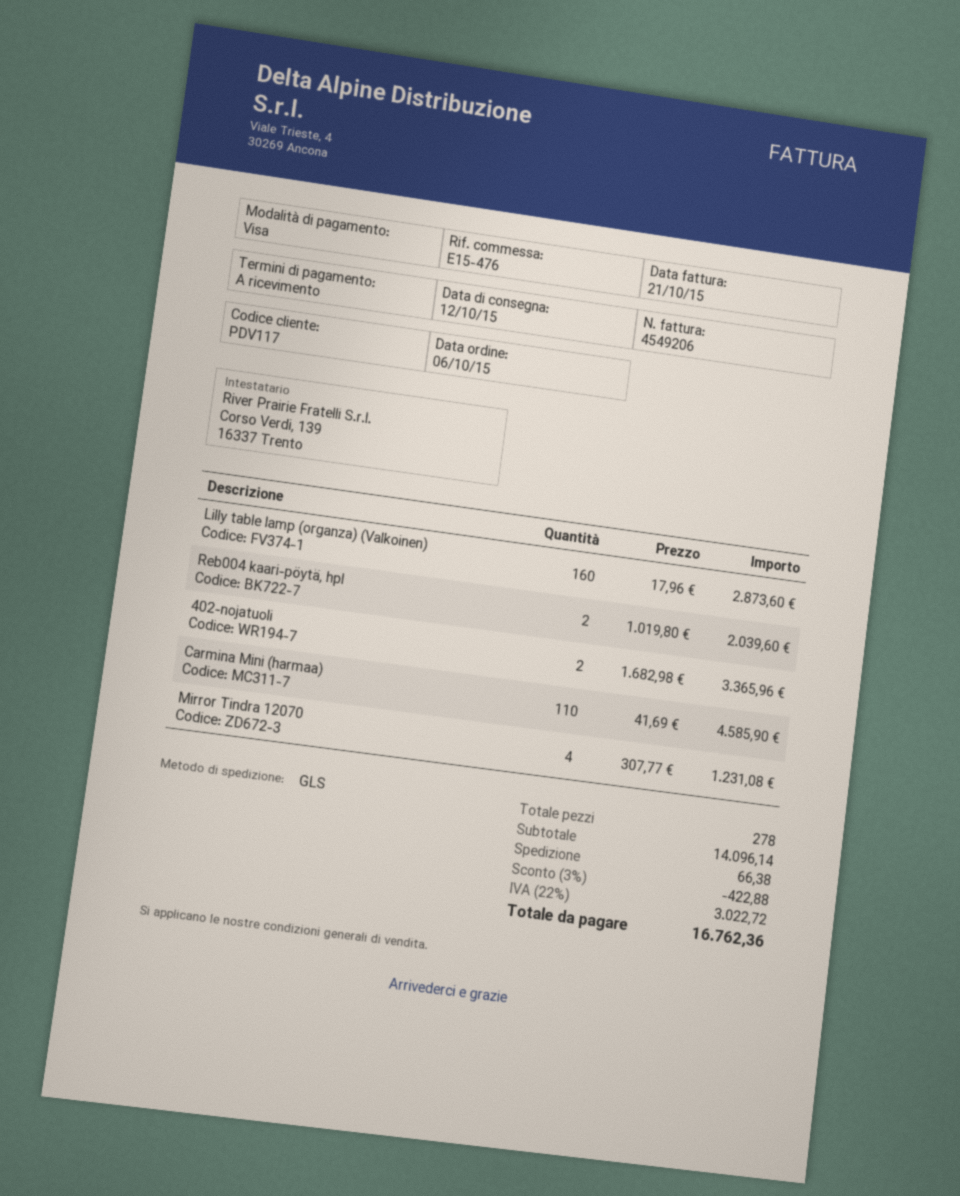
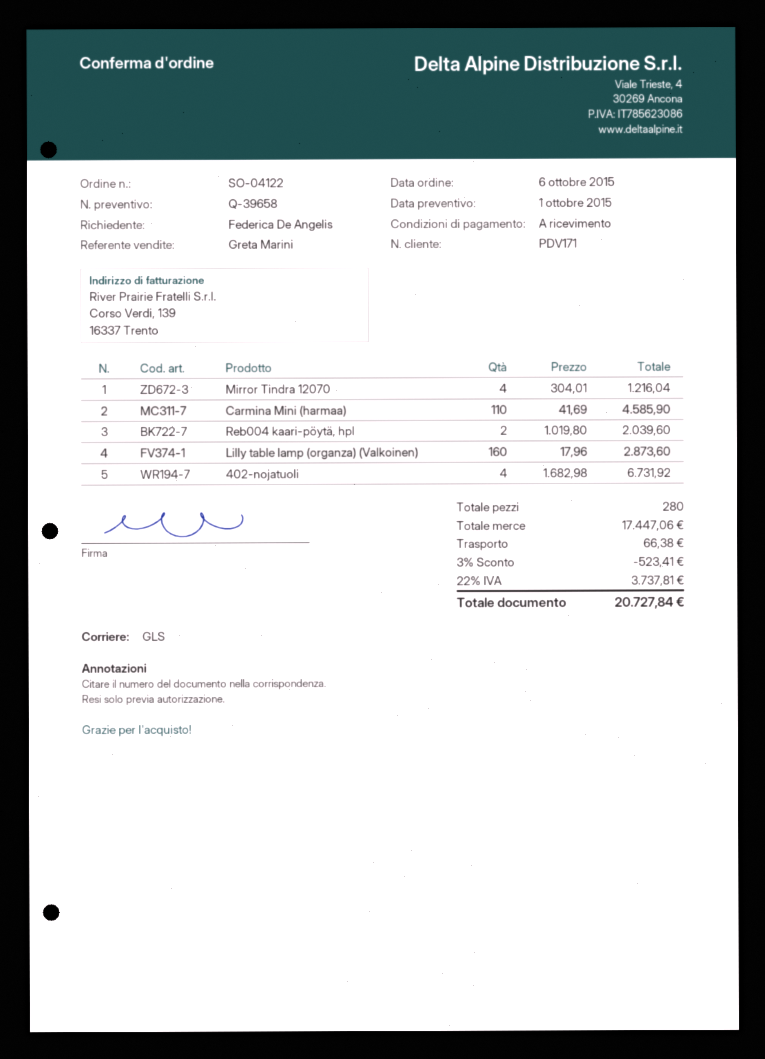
customer number: PDV117 -> PDV171
402-nojatuoli: 2 x 1682.98 = 3365.96 -> 4 x 1682.98 = 6731.92
Mirror Tindra 12070: 4 x 307.77 = 1231.08 -> 4 x 304.01 = 1216.04
total quantity: 278 -> 280
subtotal: 14096.14 -> 17447.06
discount: 3% = 422.88 -> 3% = 523.41
tax: 22% = 3022.72 -> 22% = 3737.81
total: 16762.36 -> 20727.84

